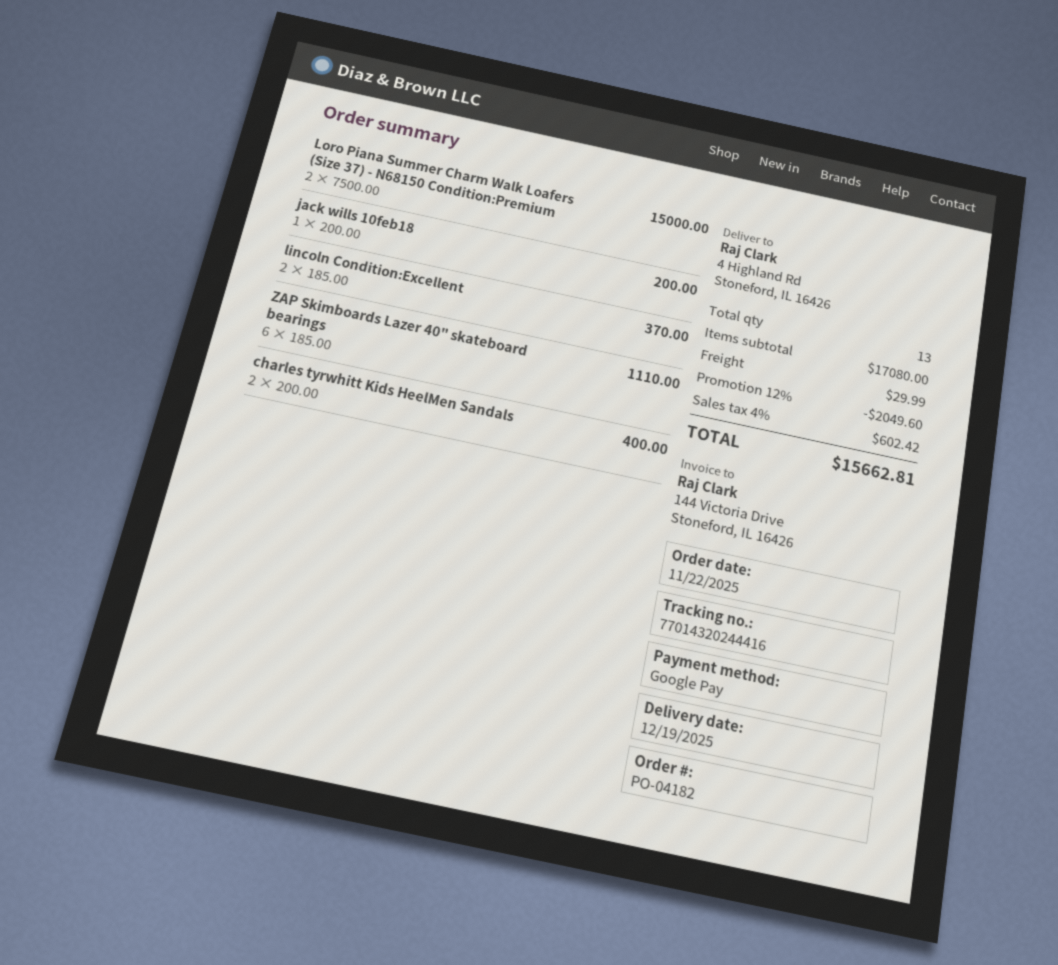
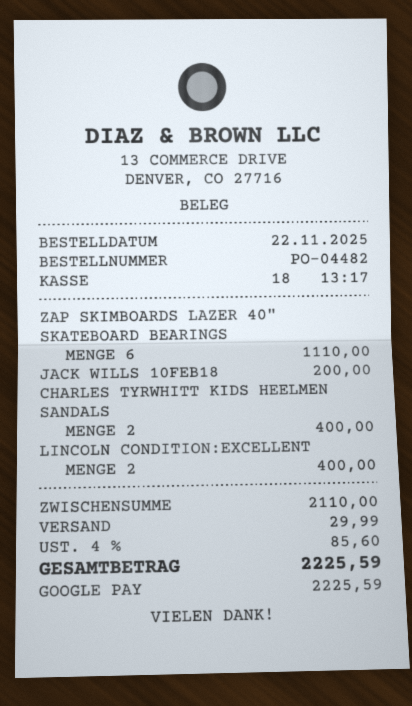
order number: PO-04182 -> PO-04482
Loro Piana Summer Charm Walk Loafers (Size 37) - N68150 Condition:Premium: 2 for 15000.00 -> none
lincoln Condition:Excellent: 2 for 370.00 -> 2 for 400.00
subtotal: 17080.00 -> 2110.00
discount: 12% = 2049.60 -> none
tax: 4% = 602.42 -> 4% = 85.60
total: 15662.81 -> 2225.59

